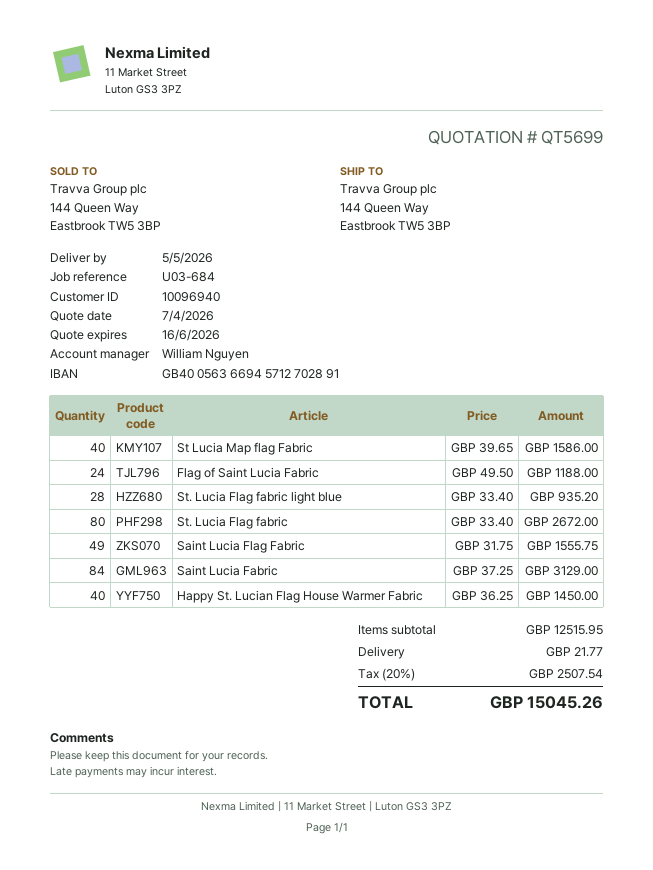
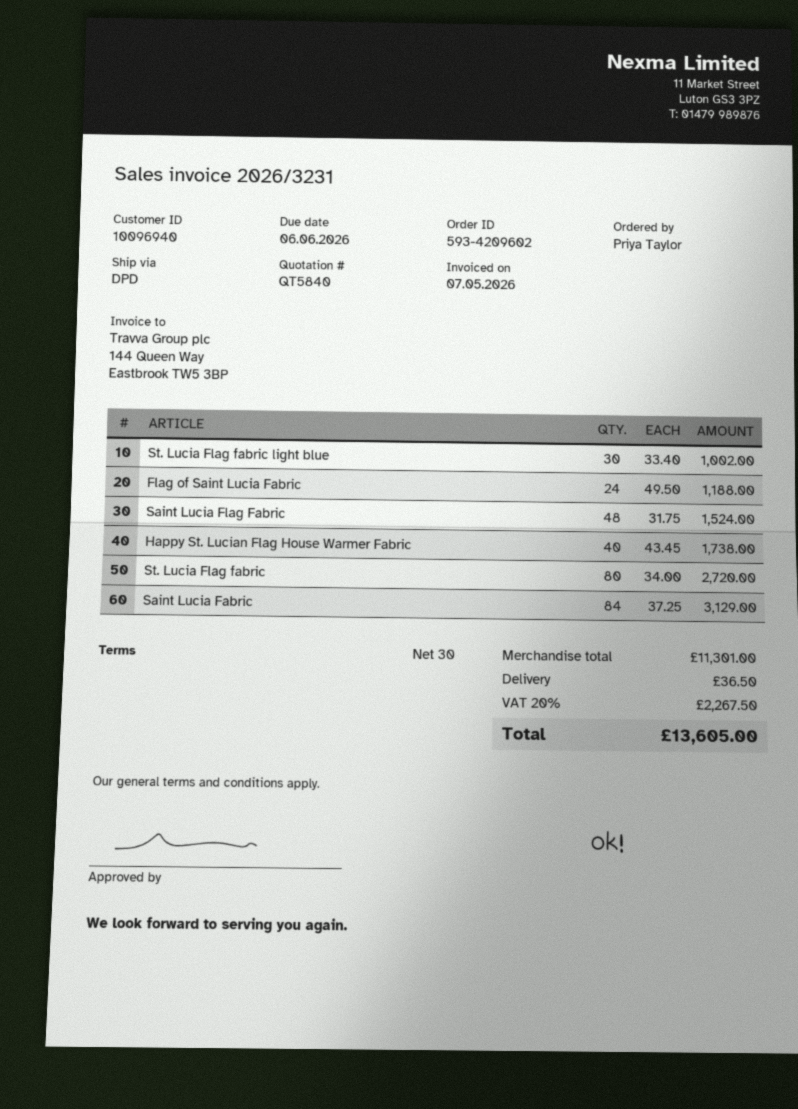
quote number: QT5699 -> QT5840
St Lucia Map flag Fabric: 40 x 39.65 = 1586.00 -> none
St. Lucia Flag fabric light blue: 28 x 33.40 = 935.20 -> 30 x 33.40 = 1002.00
St. Lucia Flag fabric: 80 x 33.40 = 2672.00 -> 80 x 34.00 = 2720.00
Saint Lucia Flag Fabric: 49 x 31.75 = 1555.75 -> 48 x 31.75 = 1524.00
Happy St. Lucian Flag House Warmer Fabric: 40 x 36.25 = 1450.00 -> 40 x 43.45 = 1738.00
subtotal: 12515.95 -> 11301.00
shipping: 21.77 -> 36.50
tax: 20% = 2507.54 -> 20% = 2267.50
total: 15045.26 -> 13605.00

